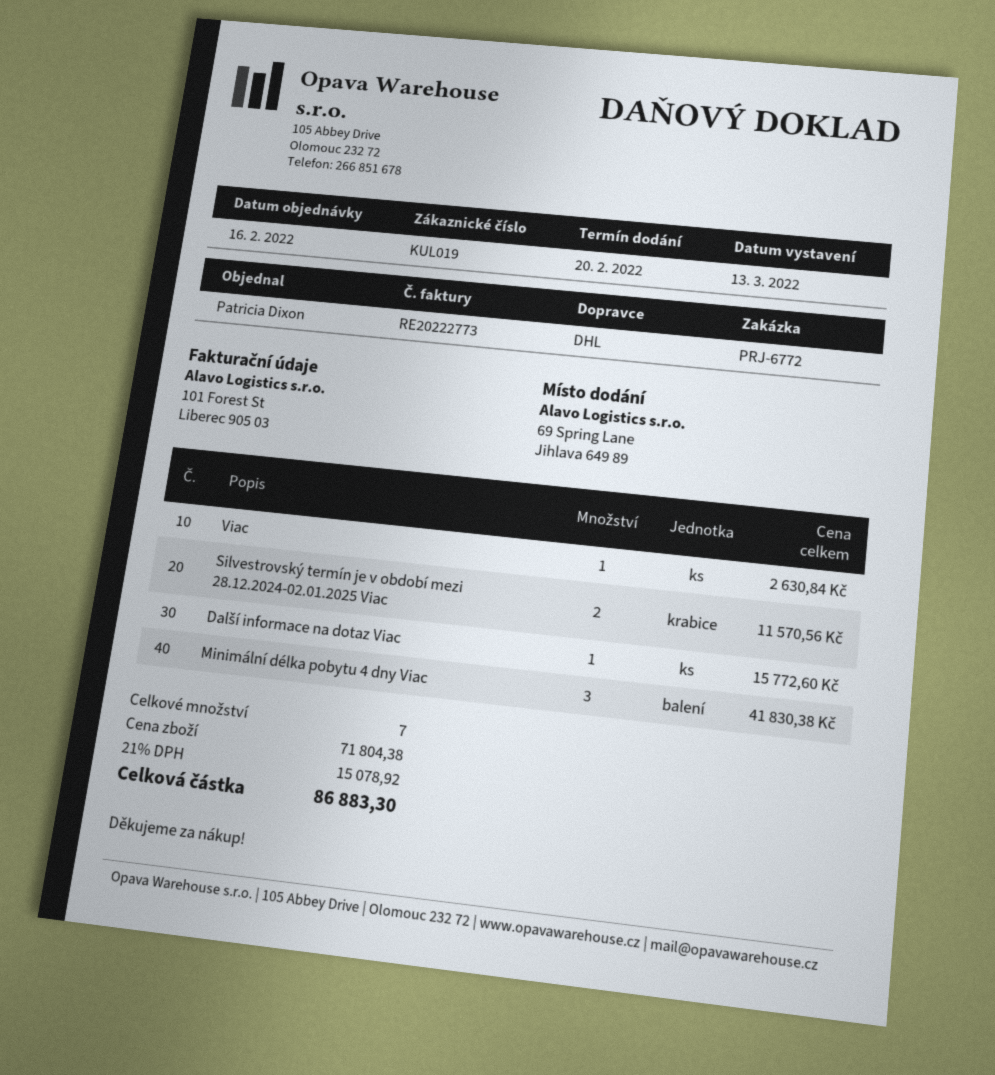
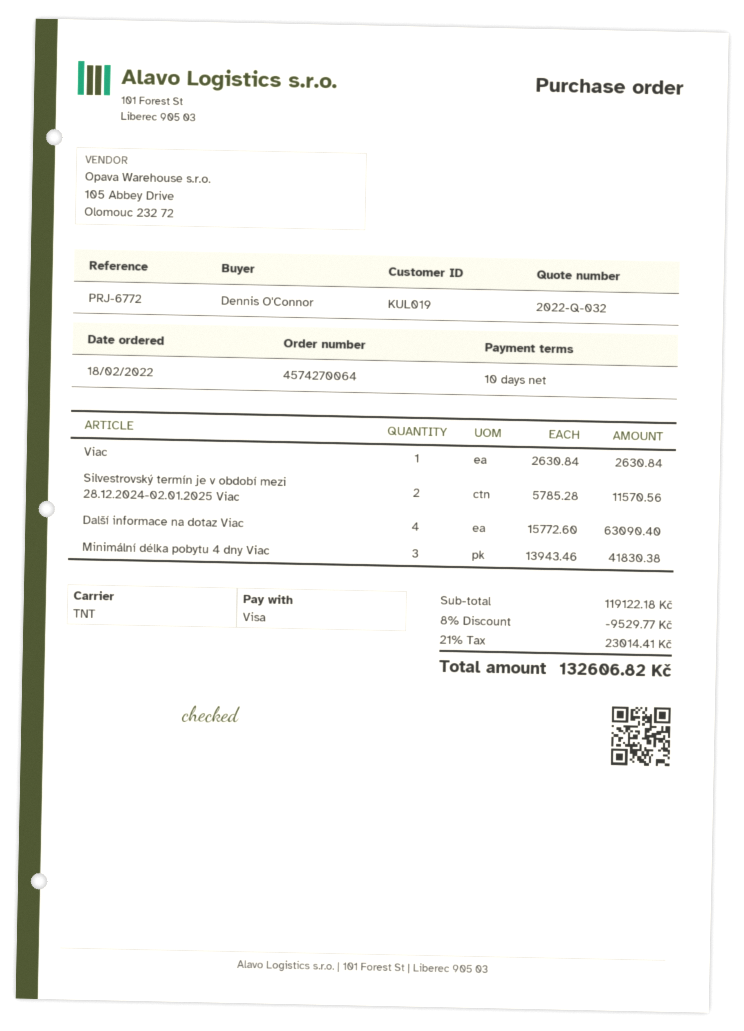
order date: 2022-02-16 -> 2022-02-18
ordered by: Patricia Dixon -> Dennis O'Connor
shipping method: DHL -> TNT
Další informace na dotaz Viac: 1 for 15772.60 -> 4 for 63090.40
subtotal: 71804.38 -> 119122.18
discount: none -> 8% = 9529.77
tax: 21% = 15078.92 -> 21% = 23014.41
total: 86883.30 -> 132606.82

